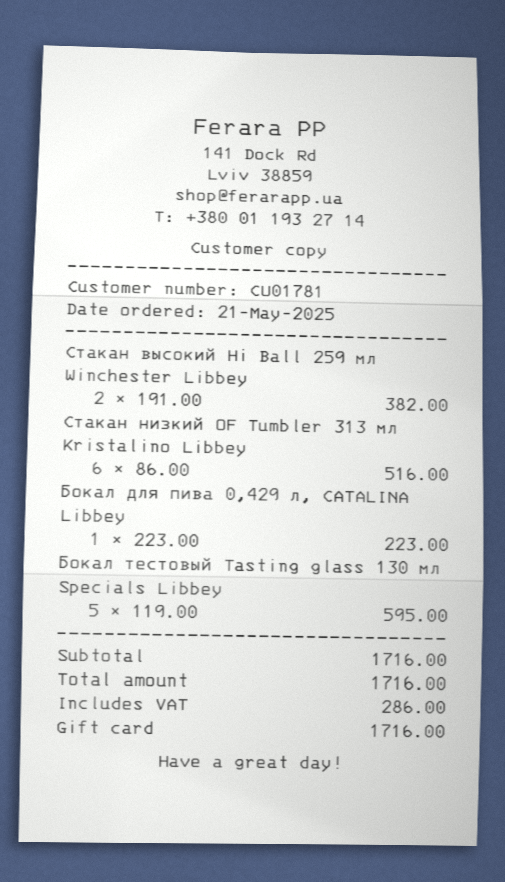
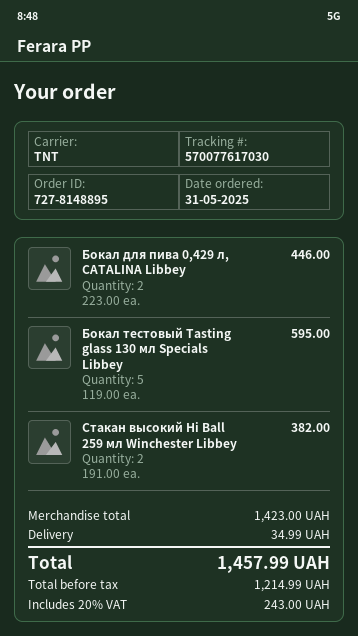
order date: 2025-05-21 -> 2025-05-31
Стакан низкий OF Tumbler 313 мл Kristalino Libbey: 6 x 86.00 = 516.00 -> none
Бокал для пива 0,429 л, CATALINA Libbey: 1 x 223.00 = 223.00 -> 2 x 223.00 = 446.00
subtotal: 1716.00 -> 1423.00
shipping: none -> 34.99
tax: 286.00 -> 243.00
total: 1716.00 -> 1457.99

